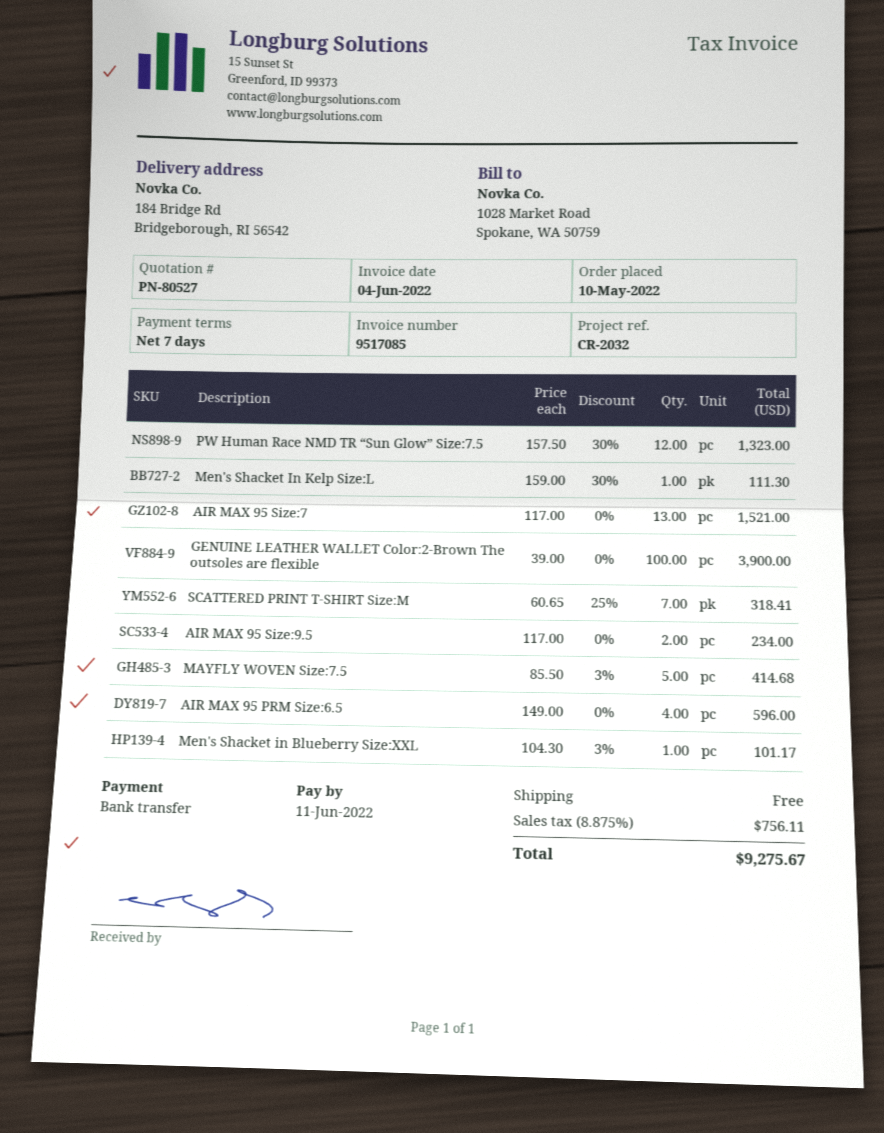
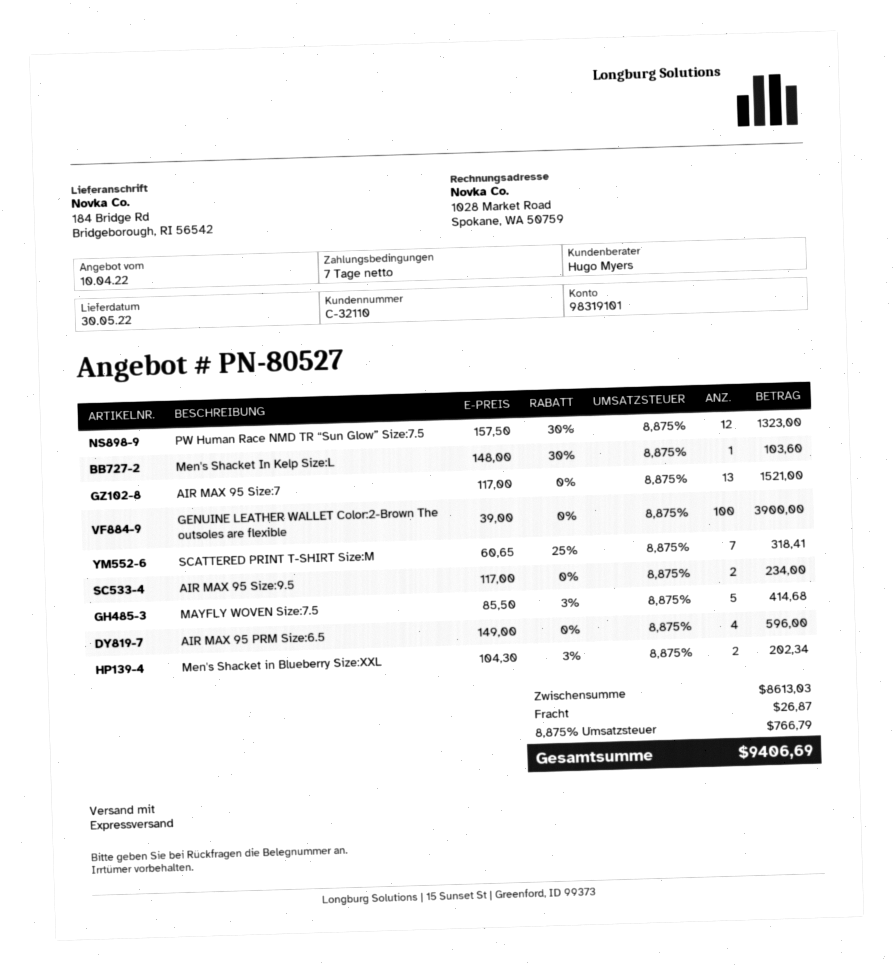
Men's Shacket In Kelp Size:L: 1 x 159.00 - 30% = 111.30 -> 1 x 148.00 - 30% = 103.60
Men's Shacket in Blueberry Size:XXL: 1 x 104.30 - 3% = 101.17 -> 2 x 104.30 - 3% = 202.34
shipping: 0.00 -> 26.87
tax: 8.875% = 756.11 -> 8.875% = 766.79
total: 9275.67 -> 9406.69

